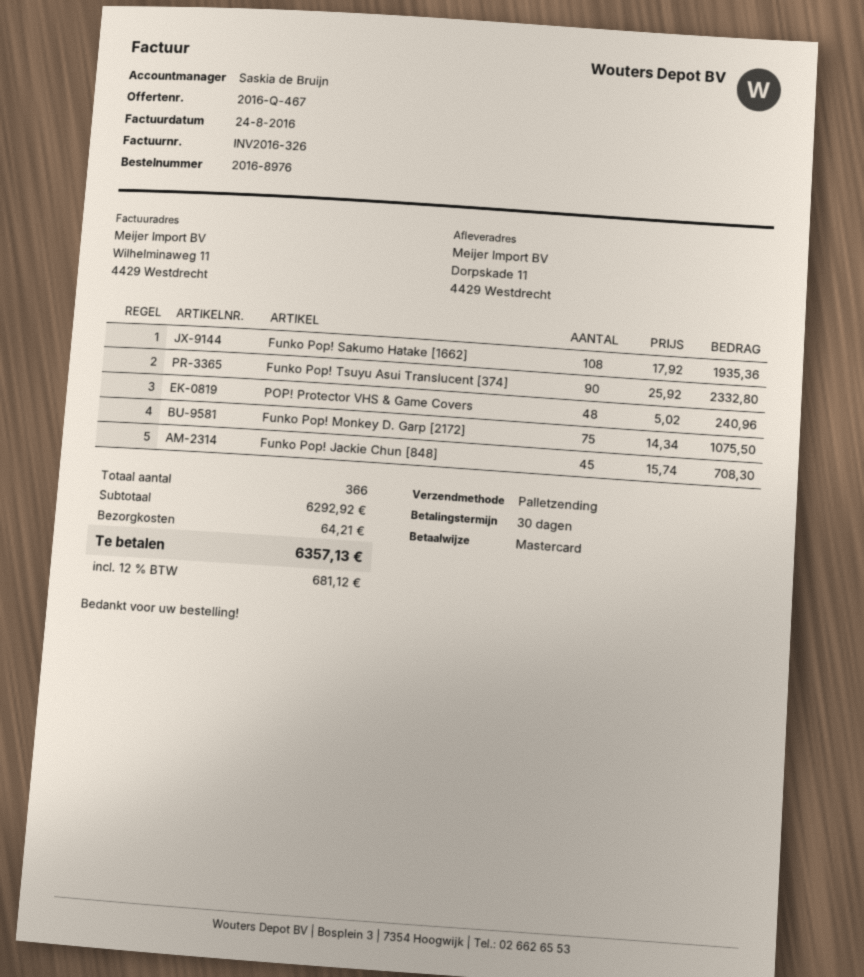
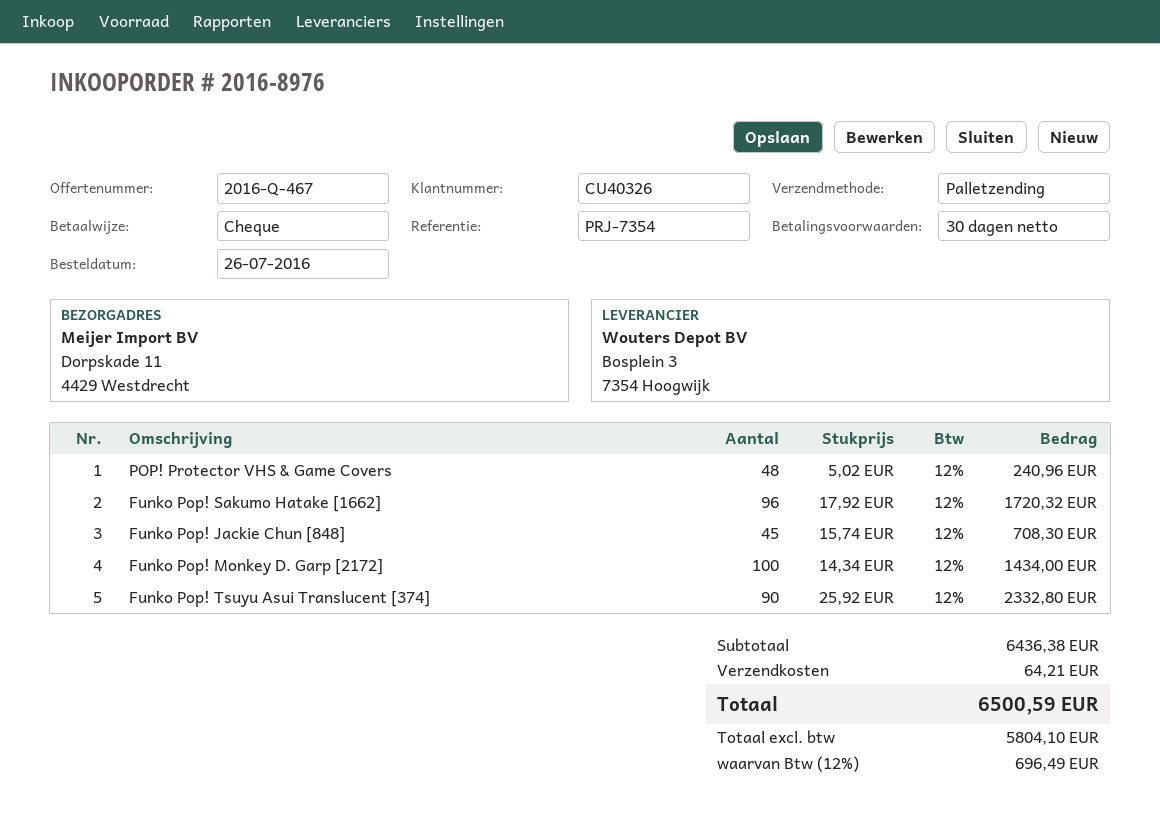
payment method: Mastercard -> cheque
Funko Pop! Sakumo Hatake [1662]: 108 x 17.92 = 1935.36 -> 96 x 17.92 = 1720.32
Funko Pop! Monkey D. Garp [2172]: 75 x 14.34 = 1075.50 -> 100 x 14.34 = 1434.00
subtotal: 6292.92 -> 6436.38
tax: 12% = 681.12 -> 12% = 696.49
total: 6357.13 -> 6500.59

